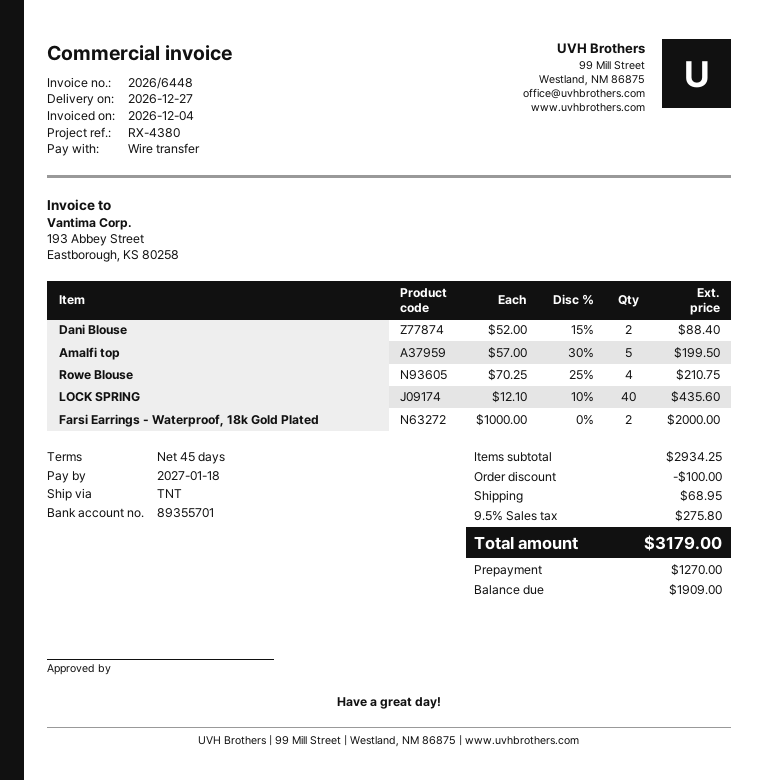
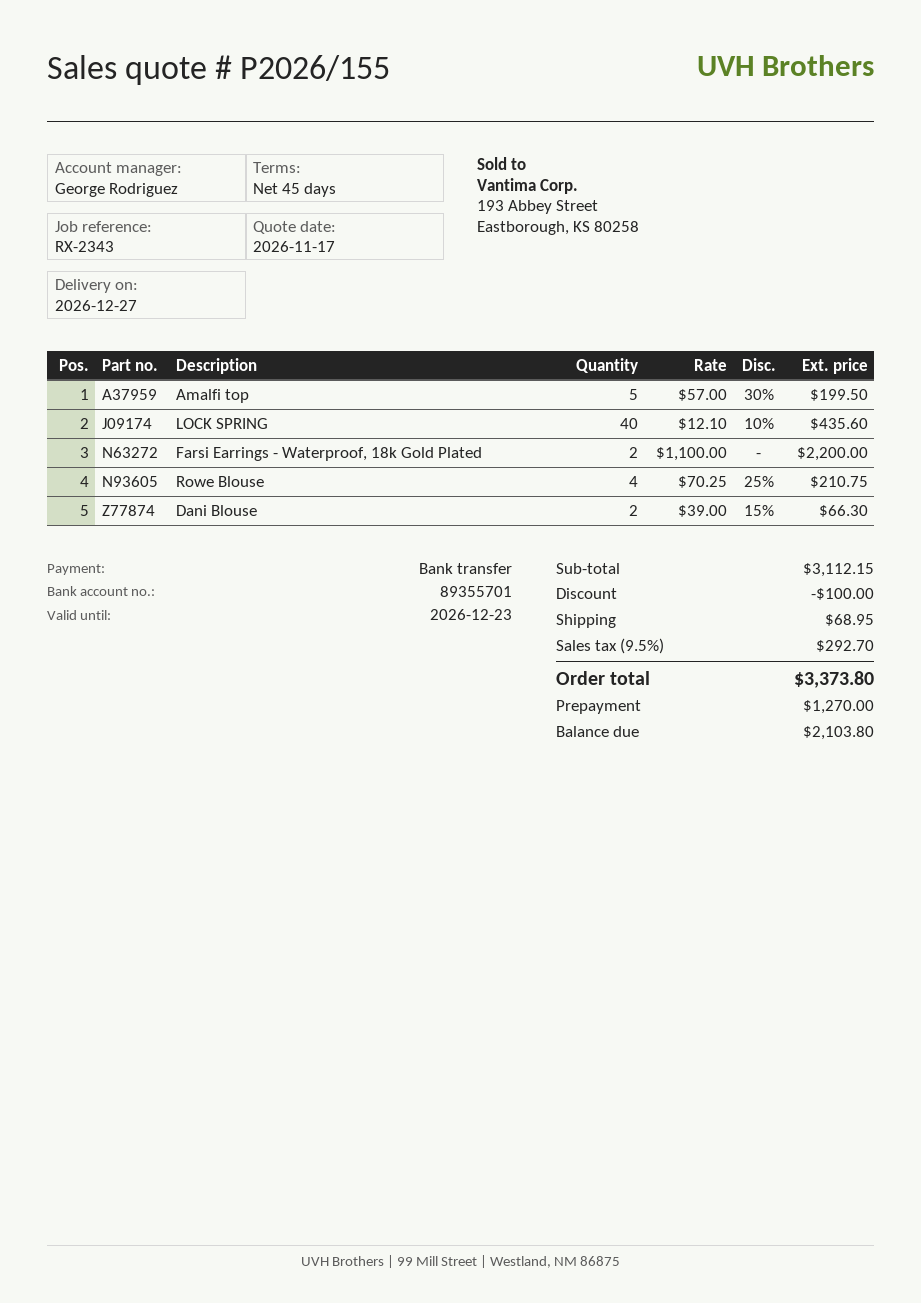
reference: RX-4380 -> RX-2343
Dani Blouse: 2 x 52.00 - 15% = 88.40 -> 2 x 39.00 - 15% = 66.30
Farsi Earrings - Waterproof, 18k Gold Plated: 2 x 1000.00 = 2000.00 -> 2 x 1100.00 = 2200.00
subtotal: 2934.25 -> 3112.15
tax: 9.5% = 275.80 -> 9.5% = 292.70
total: 3179.00 -> 3373.80
balance: 1909.00 -> 2103.80

